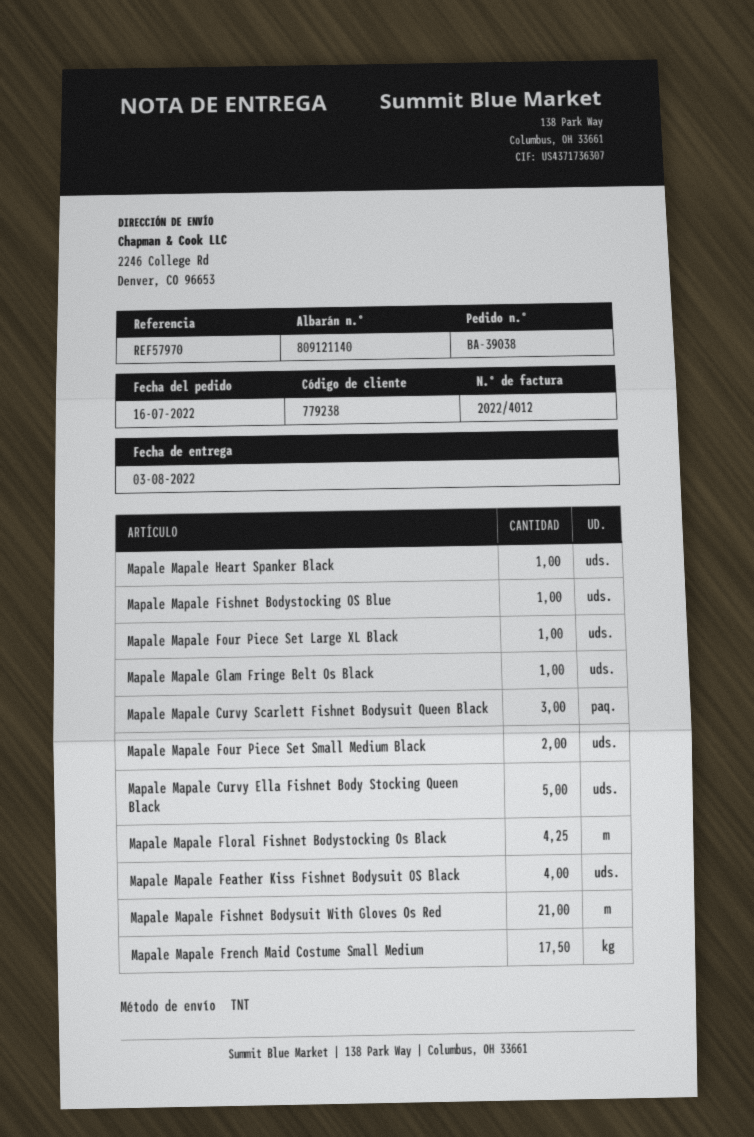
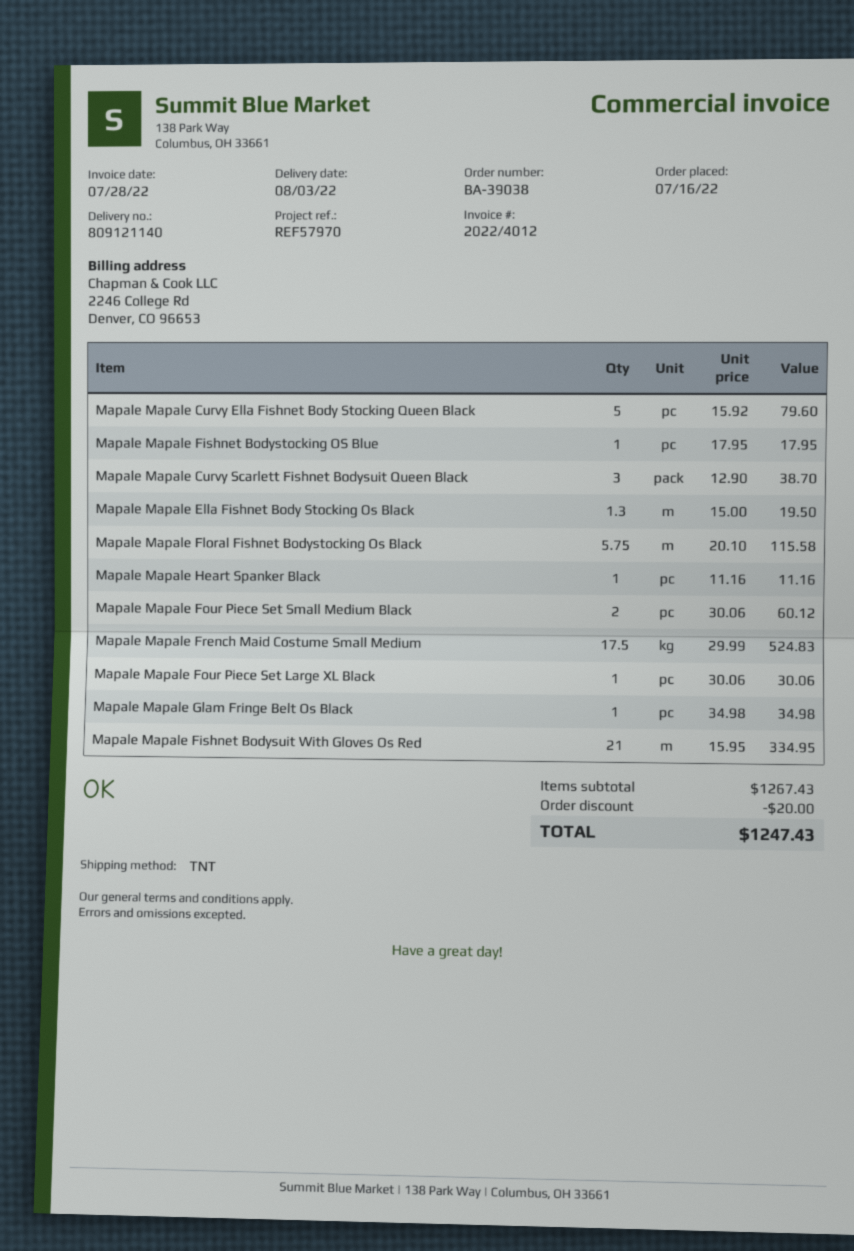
Mapale Mapale Floral Fishnet Bodystocking Os Black: 4.25 -> 5.75
Mapale Mapale Feather Kiss Fishnet Bodysuit OS Black: 4 -> none
Mapale Mapale Ella Fishnet Body Stocking Os Black: none -> 1.3

